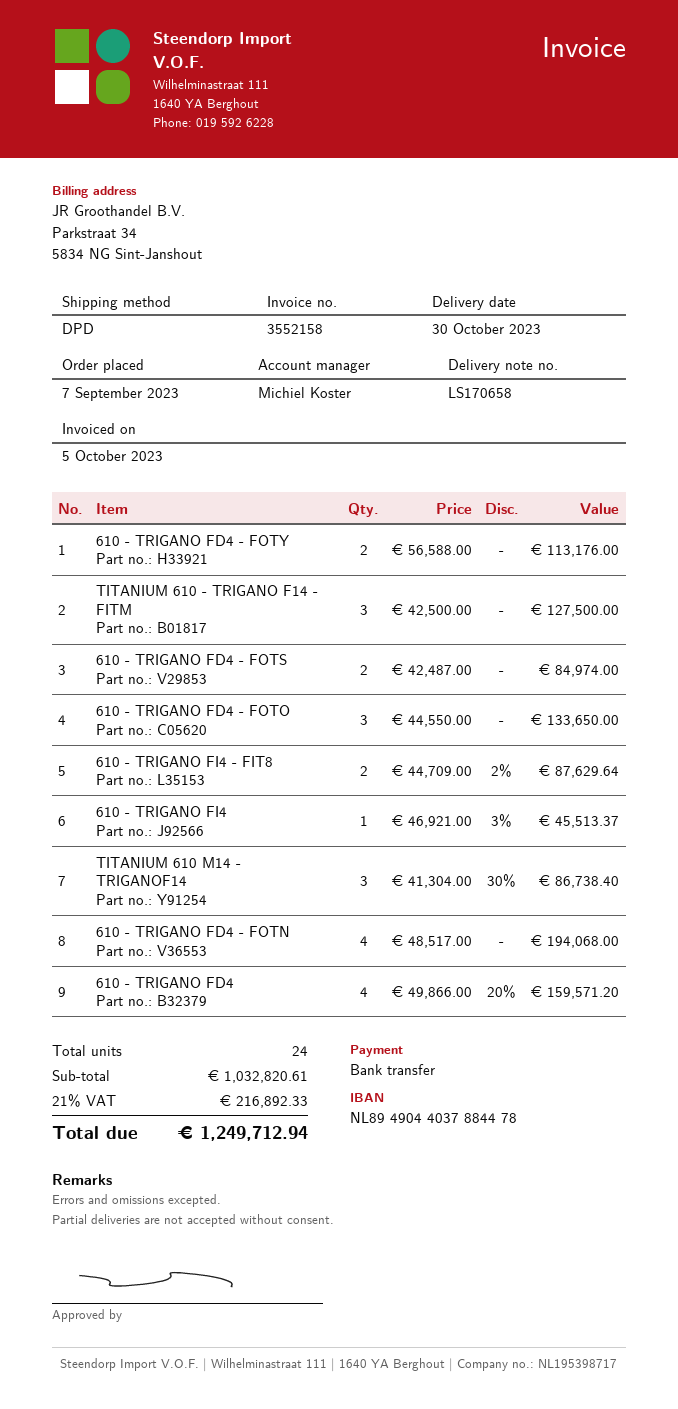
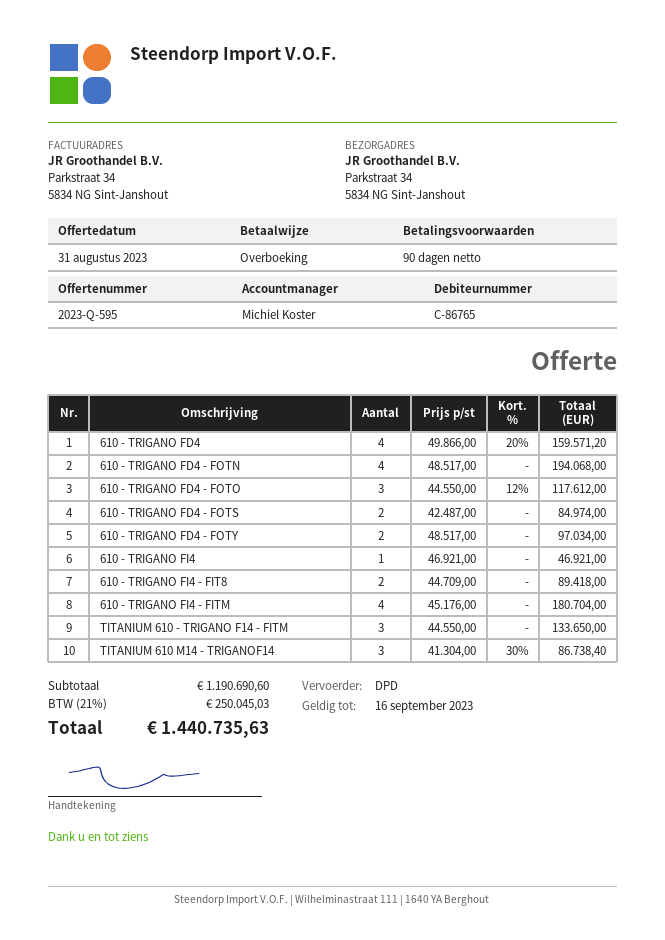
610 - TRIGANO FD4 - FOTY: 2 x 56588.00 = 113176.00 -> 2 x 48517.00 = 97034.00
TITANIUM 610 - TRIGANO F14 - FITM: 3 x 42500.00 = 127500.00 -> 3 x 44550.00 = 133650.00
610 - TRIGANO FD4 - FOTO: 3 x 44550.00 = 133650.00 -> 3 x 44550.00 - 12% = 117612.00
610 - TRIGANO FI4 - FIT8: 2 x 44709.00 - 2% = 87629.64 -> 2 x 44709.00 = 89418.00
610 - TRIGANO FI4: 1 x 46921.00 - 3% = 45513.37 -> 1 x 46921.00 = 46921.00
610 - TRIGANO FI4 - FITM: none -> 4 x 45176.00 = 180704.00
subtotal: 1032820.61 -> 1190690.60
tax: 21% = 216892.33 -> 21% = 250045.03
total: 1249712.94 -> 1440735.63

